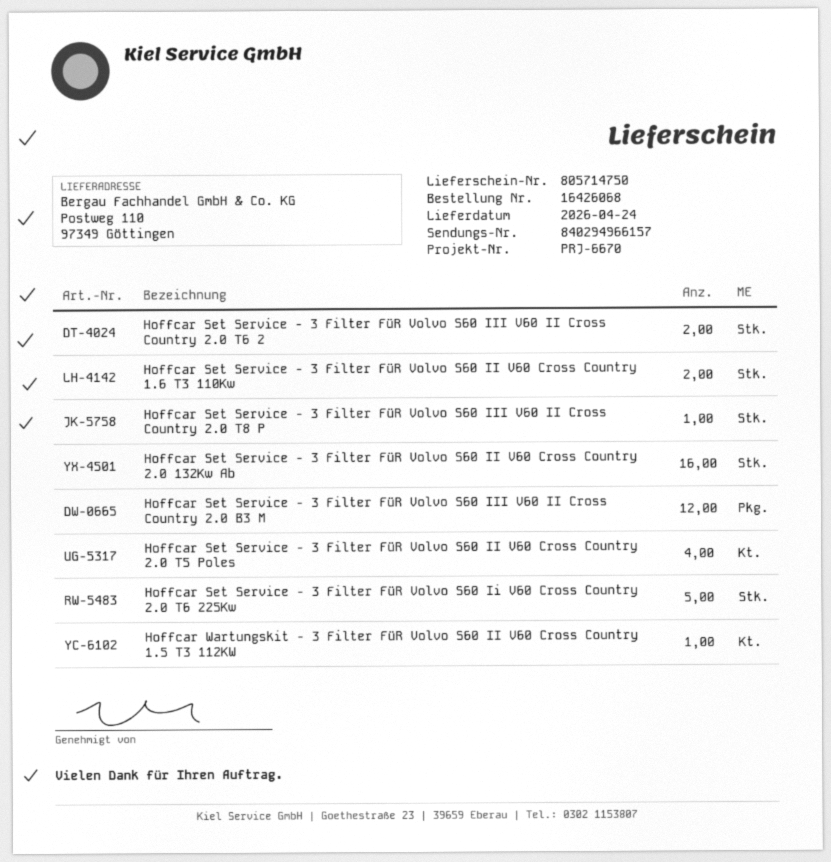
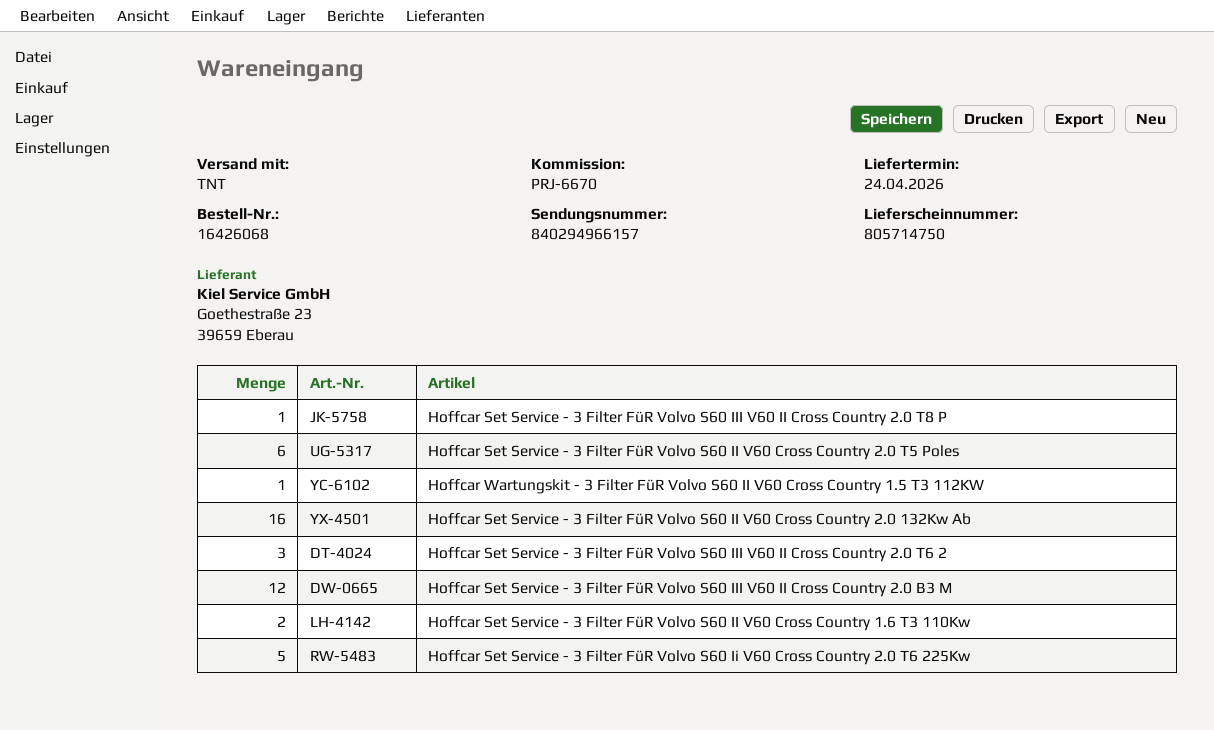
Hoffcar Set Service - 3 Filter FüR Volvo S60 III V60 II Cross Country 2.0 T6 2: 2 -> 3
Hoffcar Set Service - 3 Filter FüR Volvo S60 II V60 Cross Country 2.0 T5 Poles: 4 -> 6

